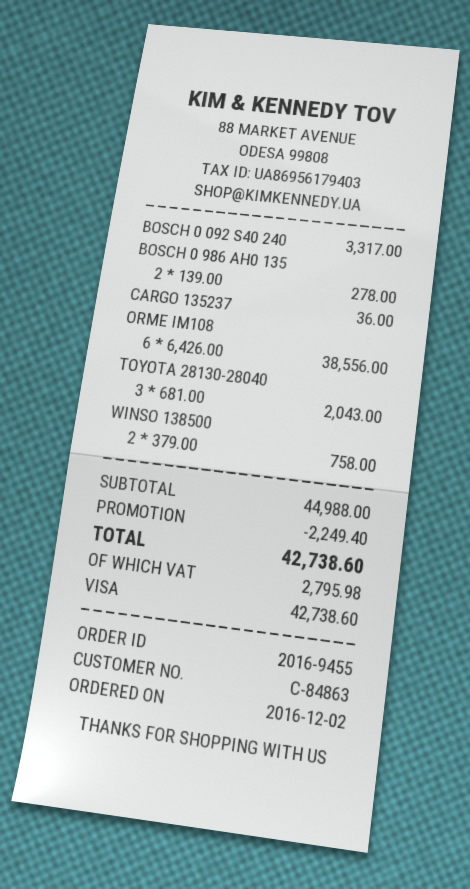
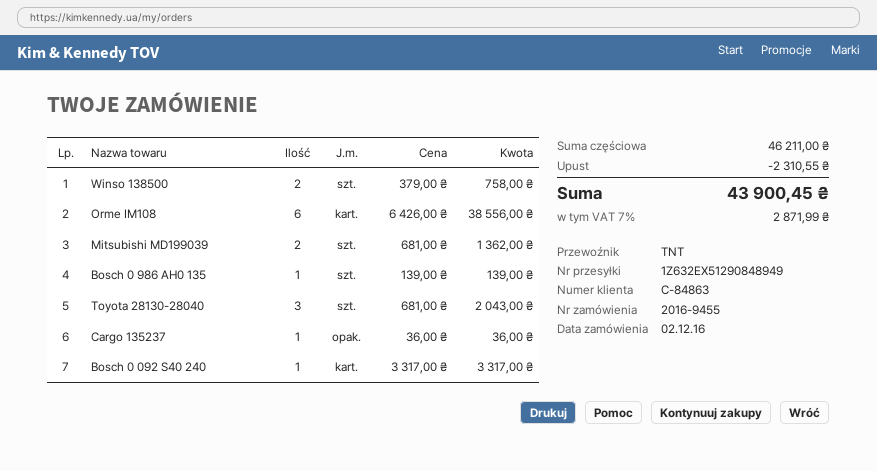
BOSCH 0 986 AH0 135: 2 x 139.00 = 278.00 -> 1 x 139.00 = 139.00
Mitsubishi MD199039: none -> 2 x 681.00 = 1362.00
subtotal: 44988.00 -> 46211.00
discount: 2249.40 -> 2310.55
tax: 2795.98 -> 2871.99
total: 42738.60 -> 43900.45

